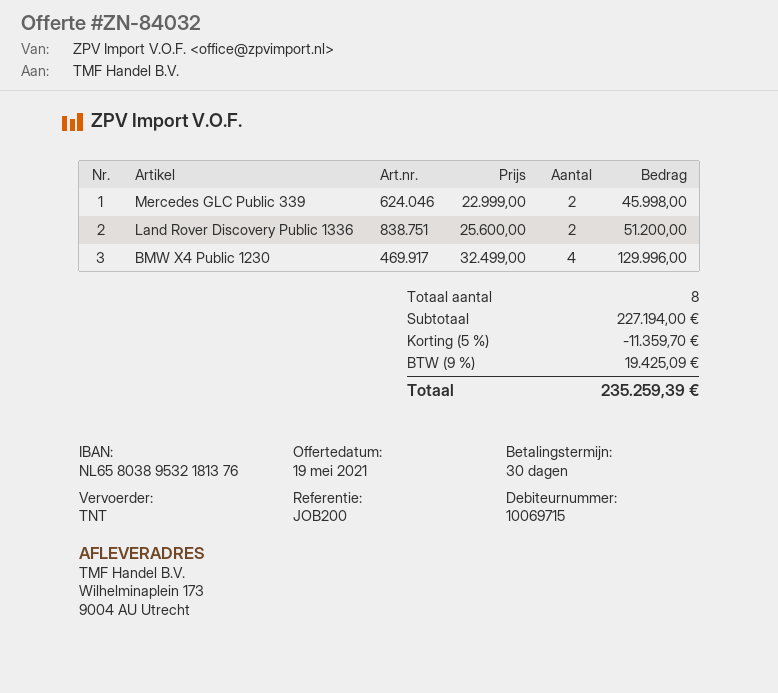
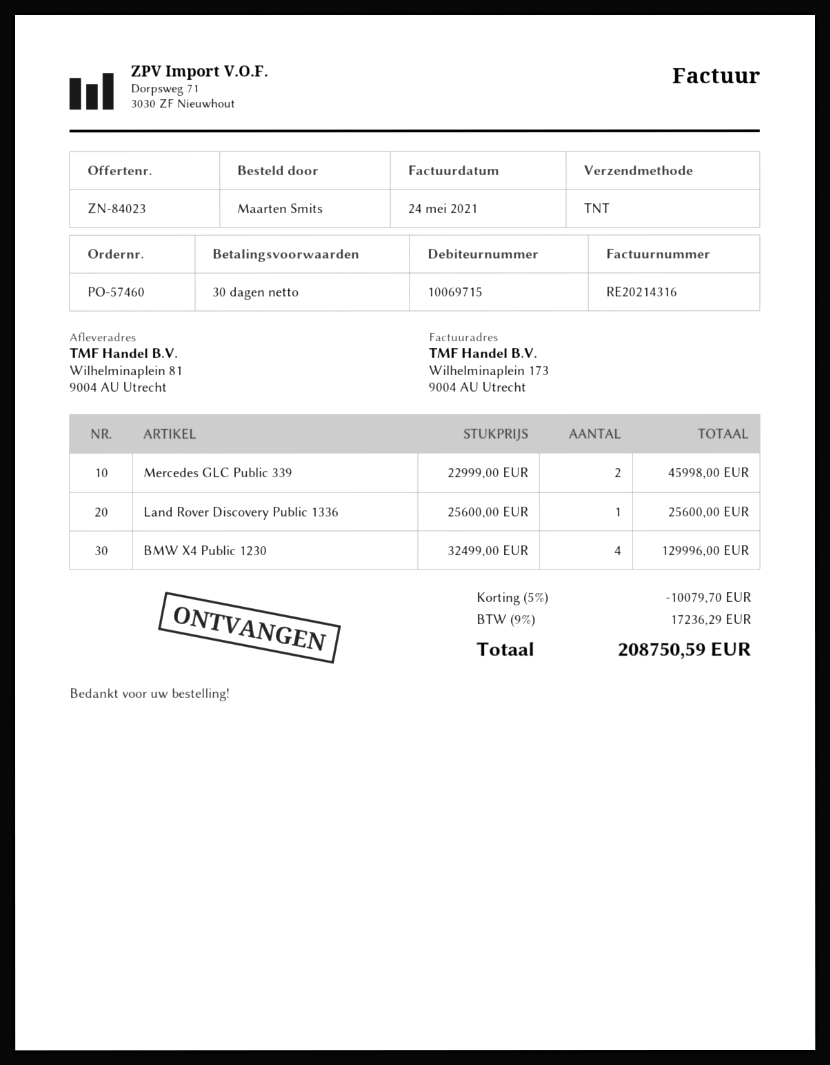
quote number: ZN-84032 -> ZN-84023
ship to: Wilhelminaplein 173, 9004 AU Utrecht -> Wilhelminaplein 81, 9004 AU Utrecht
Land Rover Discovery Public 1336: 2 x 25600.00 = 51200.00 -> 1 x 25600.00 = 25600.00
discount: 5% = 11359.70 -> 5% = 10079.70
tax: 9% = 19425.09 -> 9% = 17236.29
total: 235259.39 -> 208750.59

